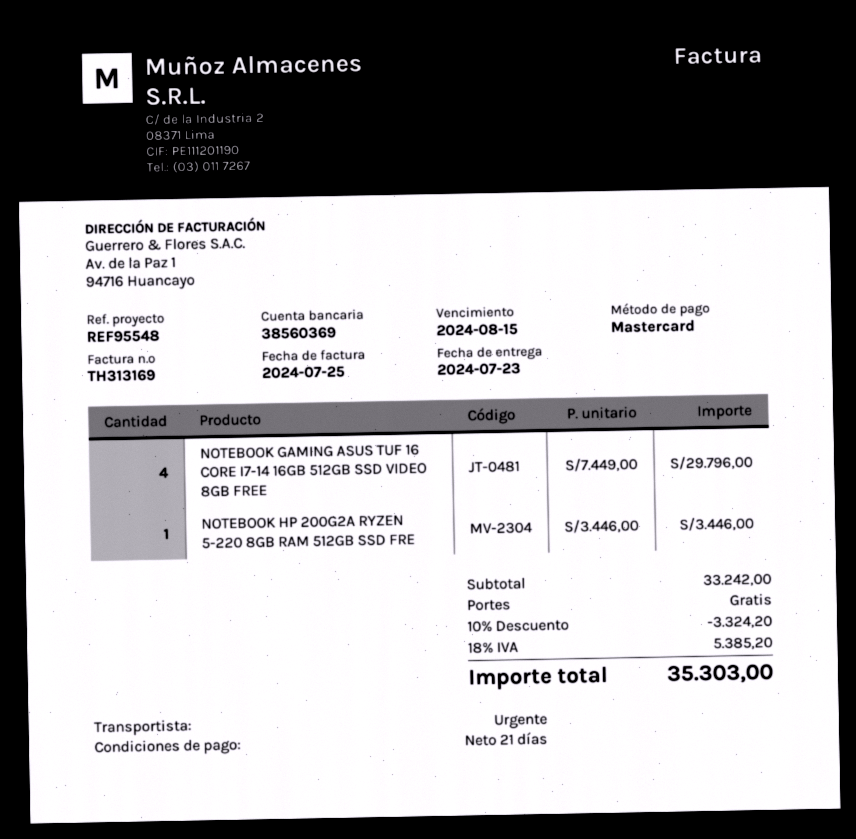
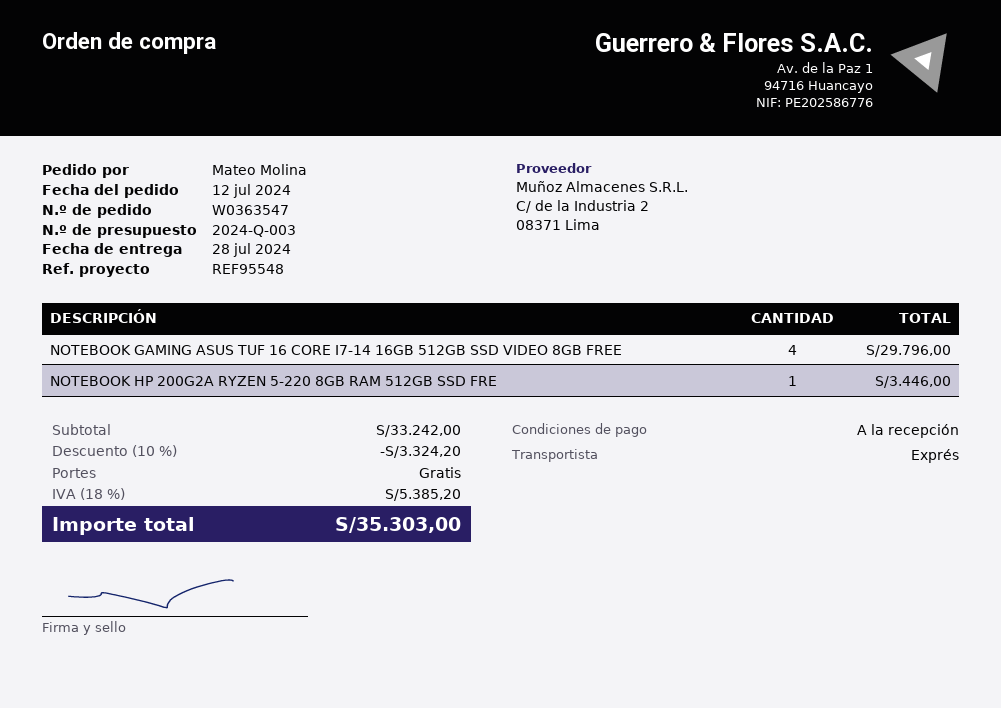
delivery date: 2024-07-23 -> 2024-07-28
payment terms: 21 days -> on receipt

